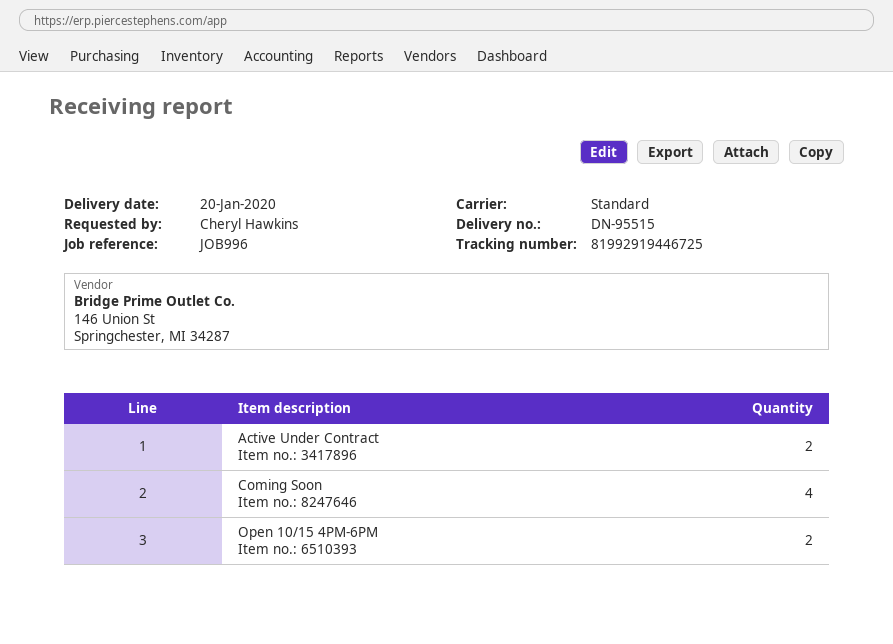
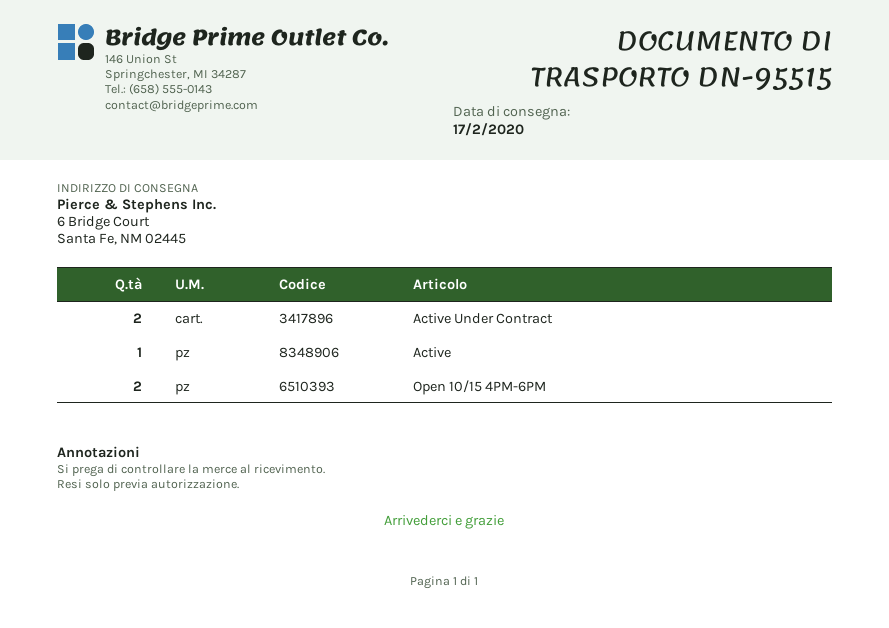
delivery date: 2020-01-20 -> 2020-02-17
Coming Soon: 4 -> none
Active: none -> 1

